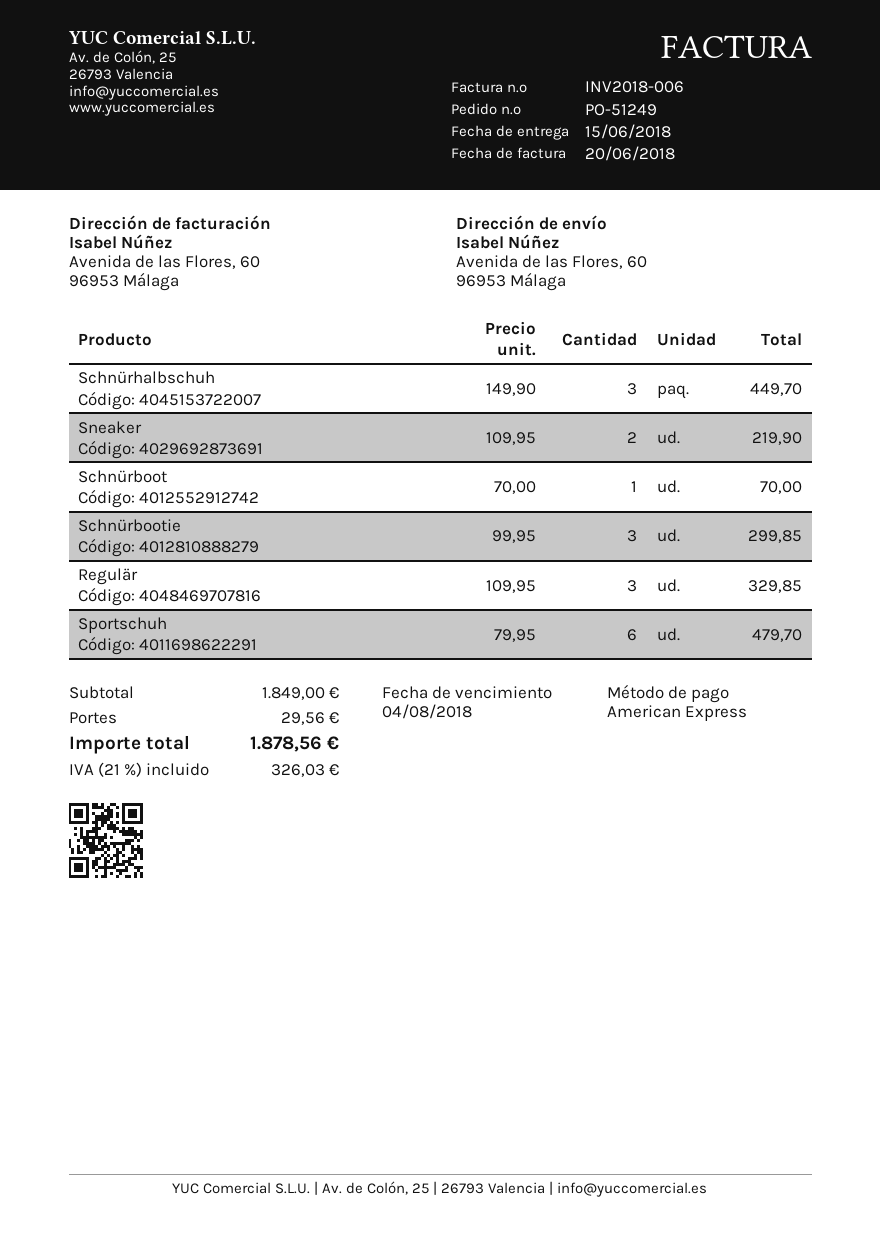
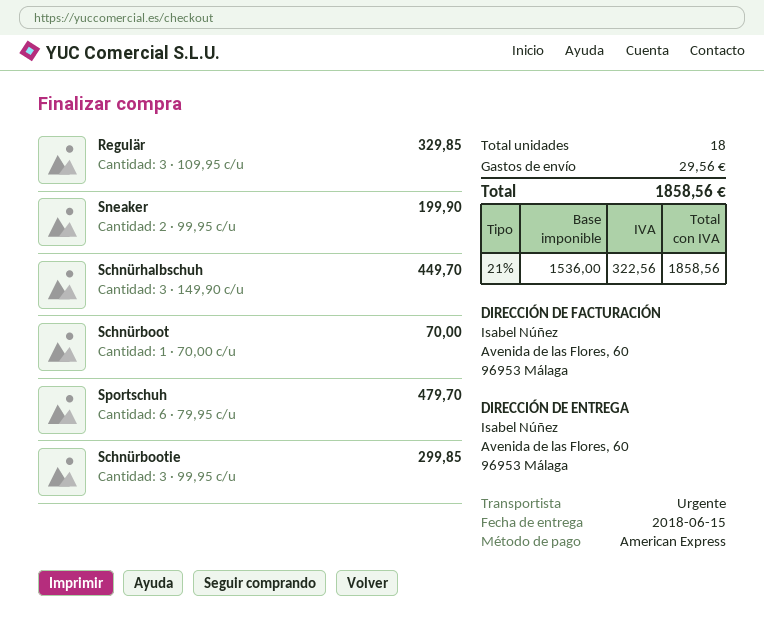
Sneaker: 2 x 109.95 = 219.90 -> 2 x 99.95 = 199.90
tax: 21% = 326.03 -> 21% = 322.56
total: 1878.56 -> 1858.56

